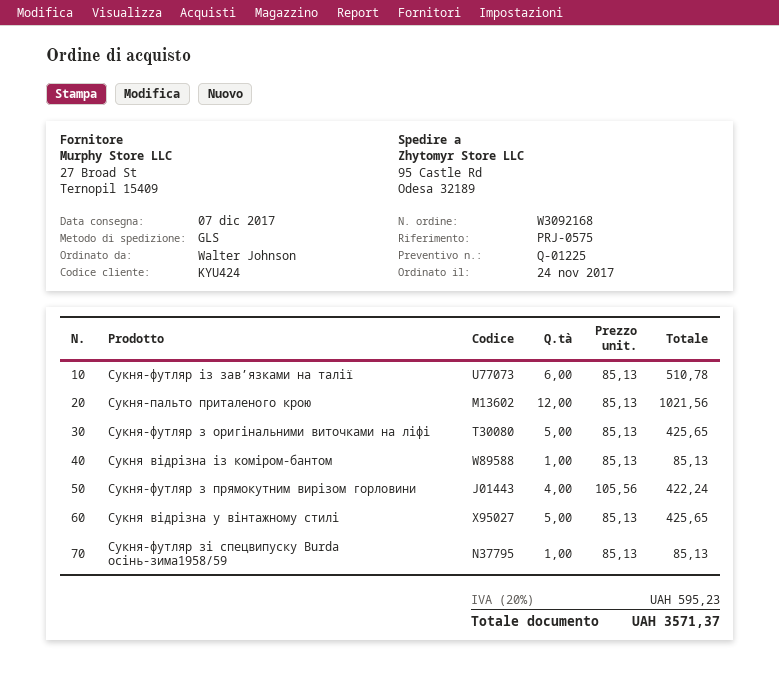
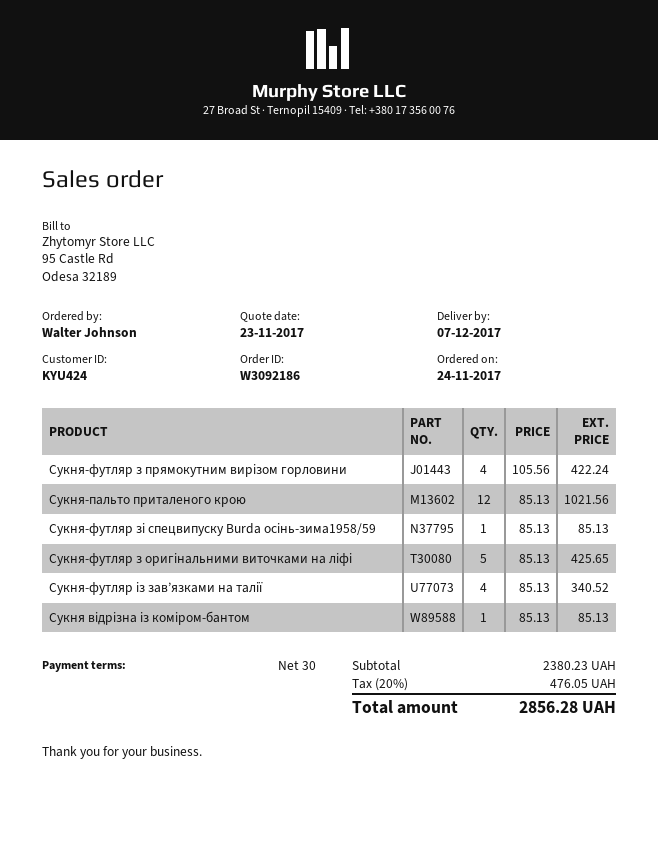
order number: W3092168 -> W3092186
Сукня-футляр із зав’язками на талії: 6 x 85.13 = 510.78 -> 4 x 85.13 = 340.52
Сукня відрізна у вінтажному стилі: 5 x 85.13 = 425.65 -> none
tax: 20% = 595.23 -> 20% = 476.05
total: 3571.37 -> 2856.28

